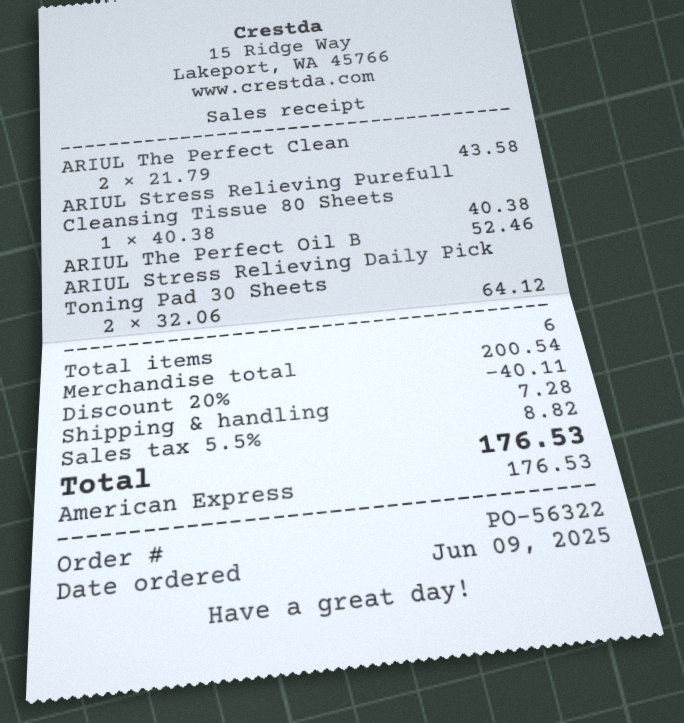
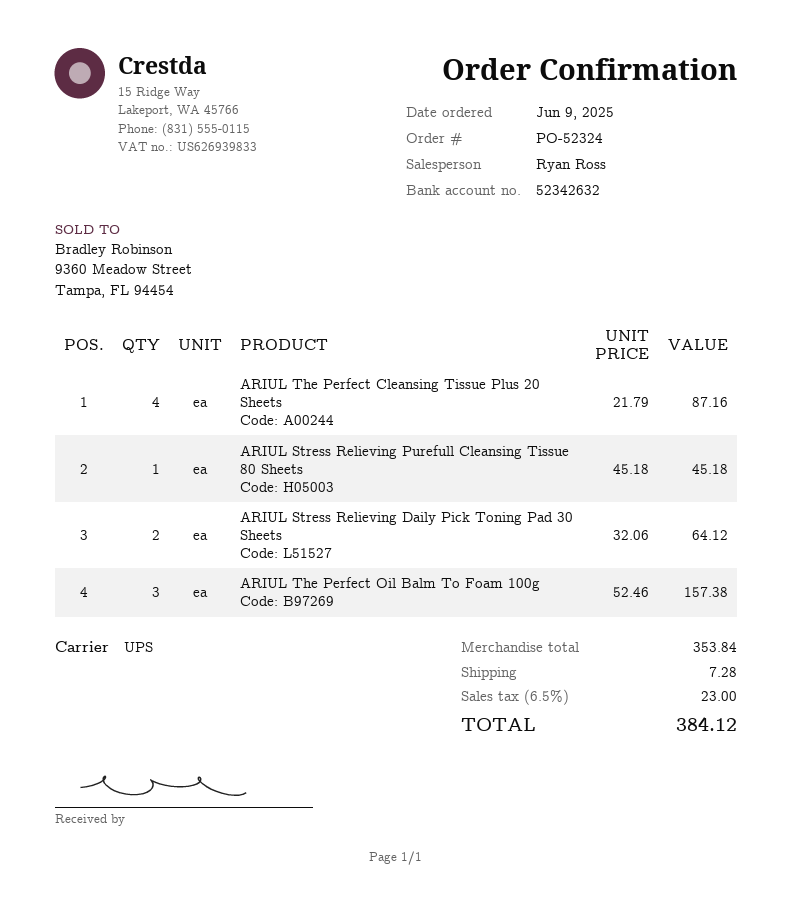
order number: PO-56322 -> PO-52324
ARIUL The Perfect Clean: 2 x 21.79 = 43.58 -> 4 x 21.79 = 87.16
ARIUL Stress Relieving Purefull Cleansing Tissue 80 Sheets: 1 x 40.38 = 40.38 -> 1 x 45.18 = 45.18
ARIUL The Perfect Oil B: 1 x 52.46 = 52.46 -> 3 x 52.46 = 157.38
subtotal: 200.54 -> 353.84
discount: 20% = 40.11 -> none
tax: 5.5% = 8.82 -> 6.5% = 23.00
total: 176.53 -> 384.12

